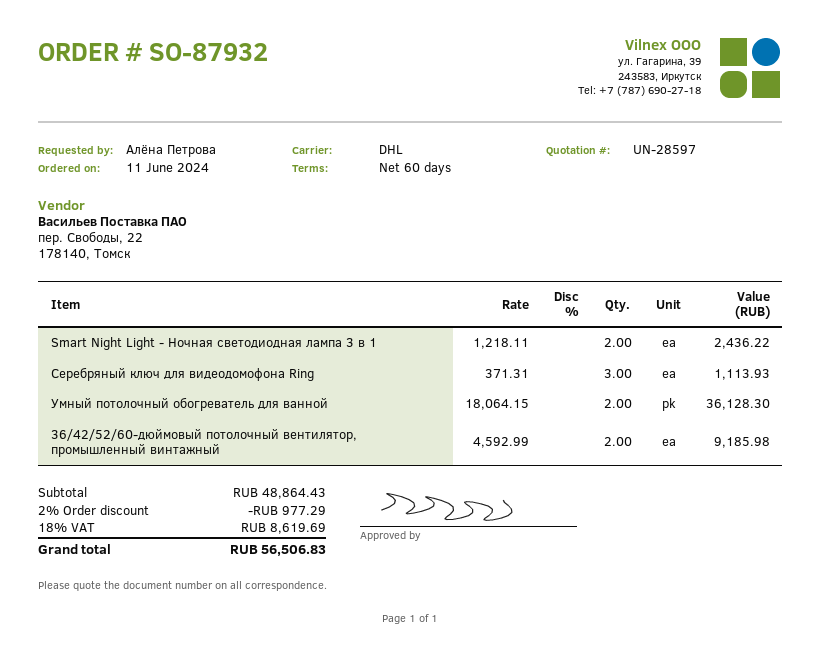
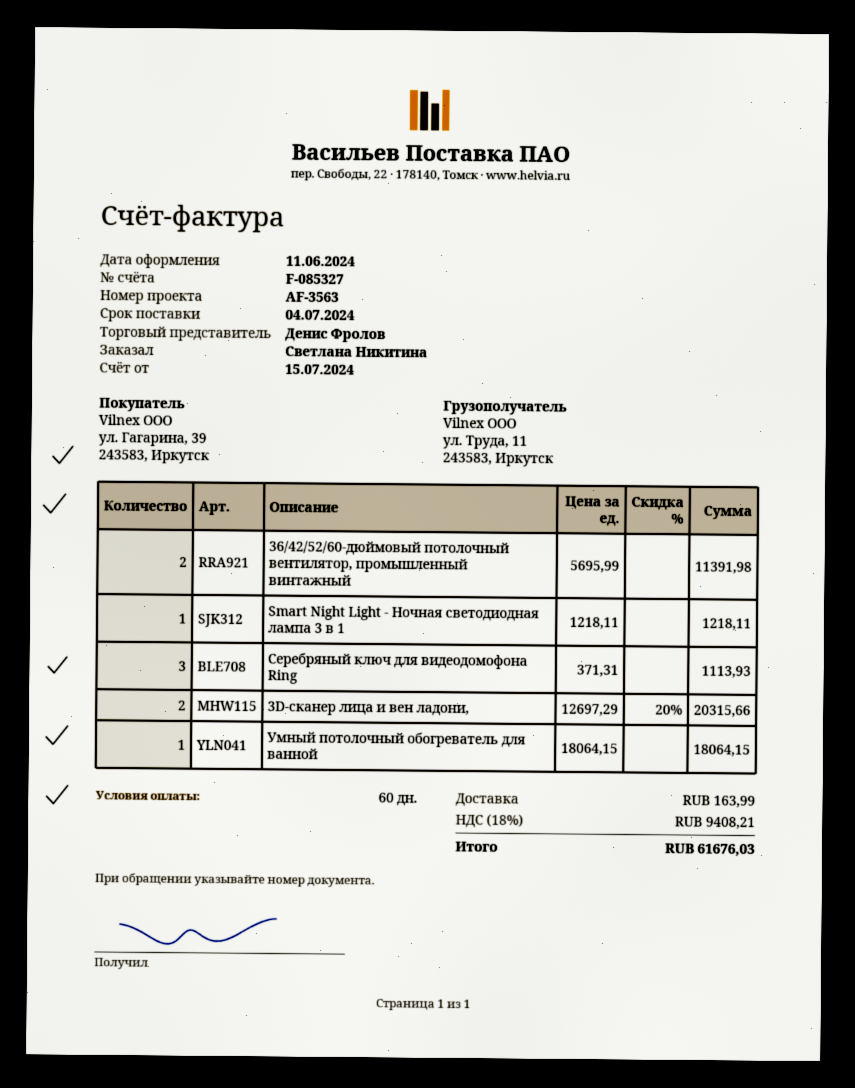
ordered by: Алёна Петрова -> Светлана Никитина
Smart Night Light - Ночная светодиодная лампа 3 в 1: 2 x 1218.11 = 2436.22 -> 1 x 1218.11 = 1218.11
Умный потолочный обогреватель для ванной: 2 x 18064.15 = 36128.30 -> 1 x 18064.15 = 18064.15
36/42/52/60-дюймовый потолочный вентилятор, промышленный винтажный: 2 x 4592.99 = 9185.98 -> 2 x 5695.99 = 11391.98
3D-сканер лица и вен ладони,: none -> 2 x 12697.29 - 20% = 20315.66
discount: 2% = 977.29 -> none
shipping: none -> 163.99
tax: 18% = 8619.69 -> 18% = 9408.21
total: 56506.83 -> 61676.03

